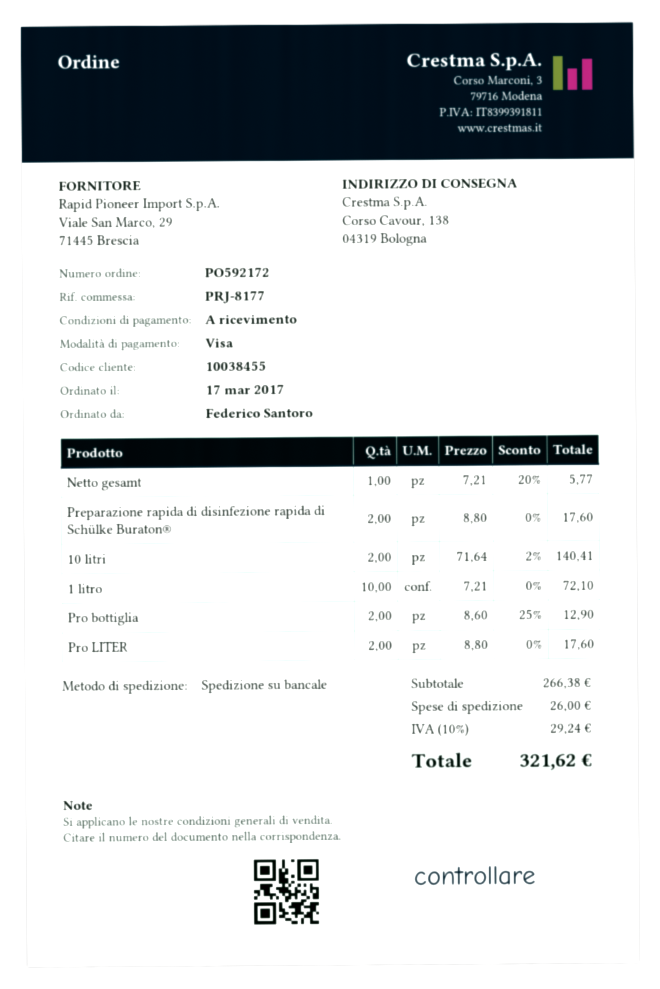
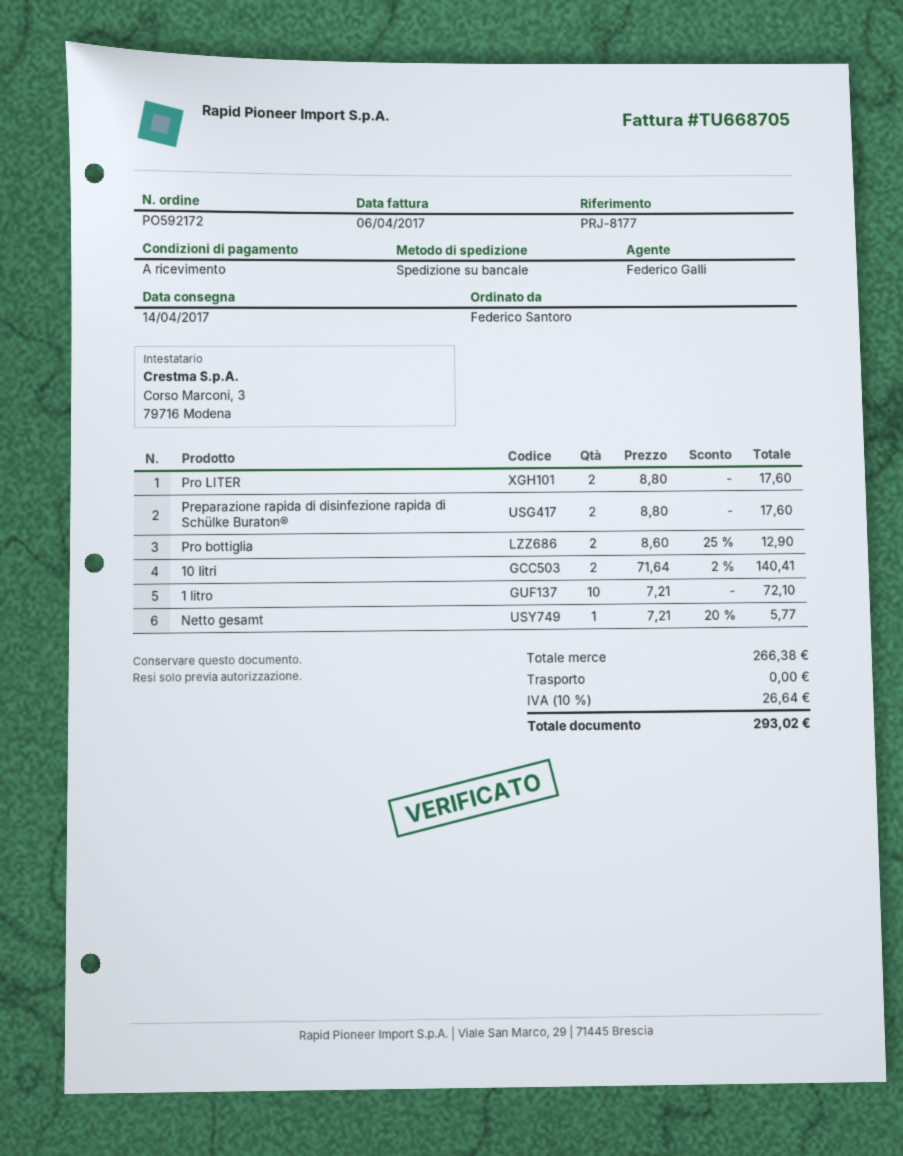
shipping: 26.00 -> 0.00
tax: 10% = 29.24 -> 10% = 26.64
total: 321.62 -> 293.02

